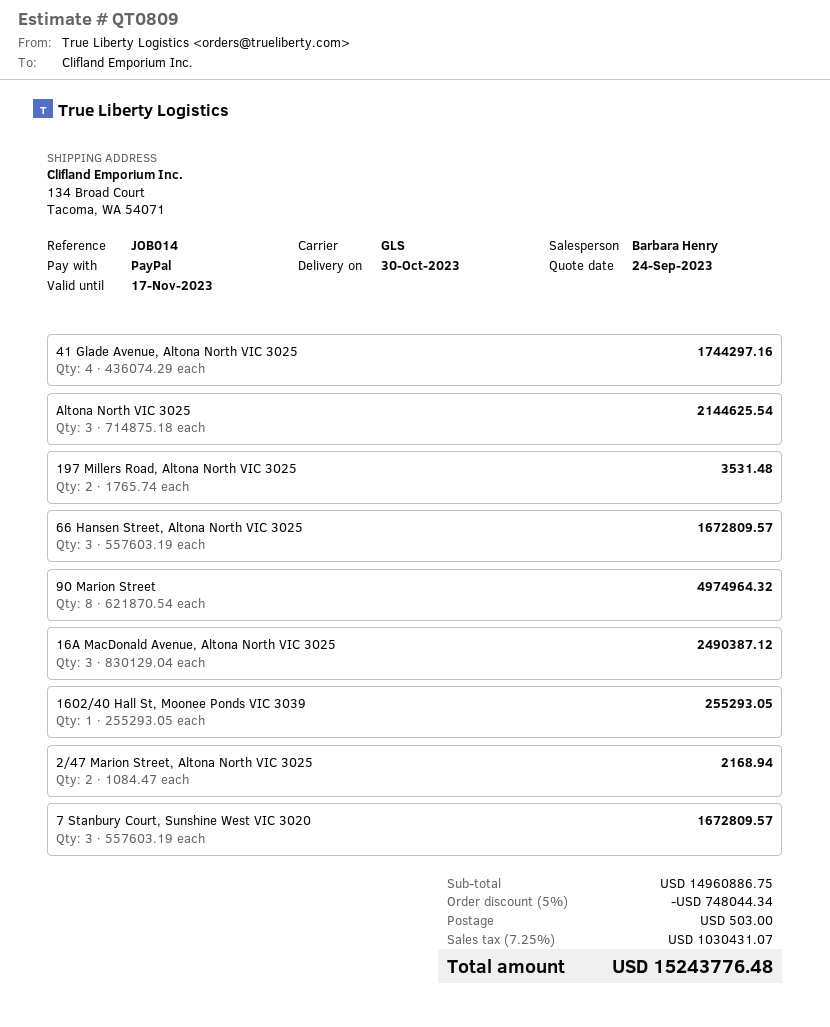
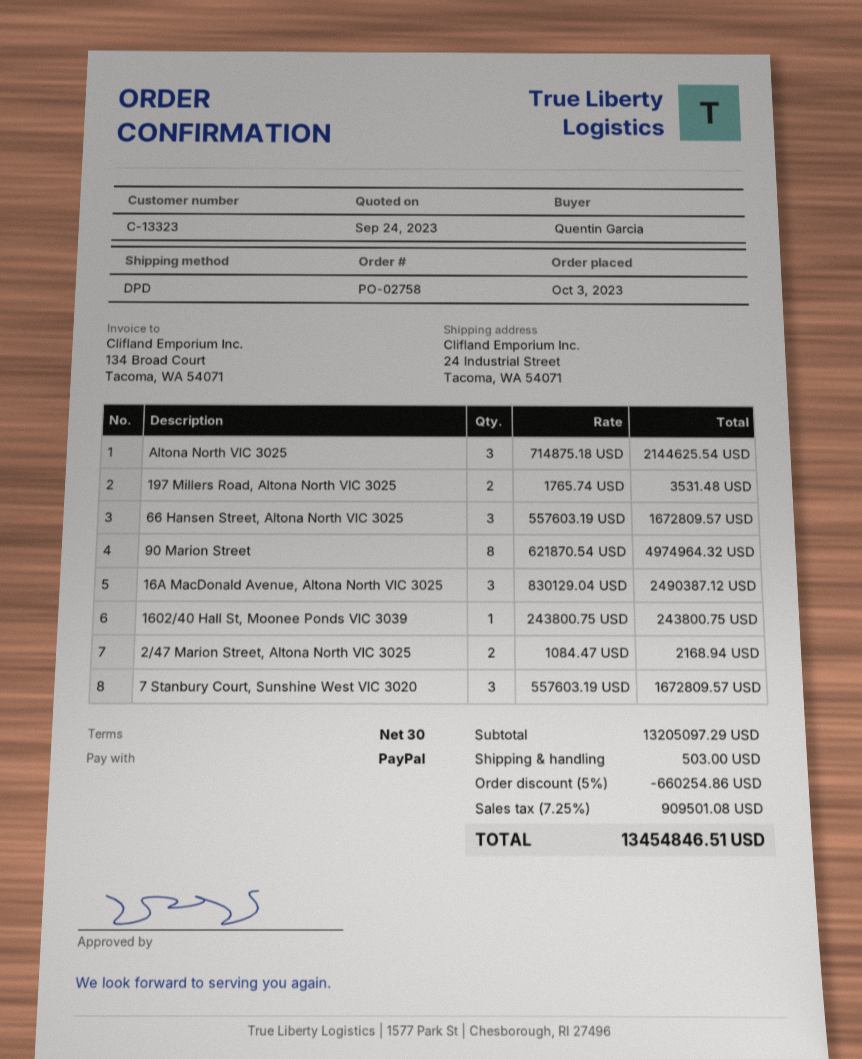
shipping method: GLS -> DPD
ship to: 134 Broad Court, Tacoma, WA 54071 -> 24 Industrial Street, Tacoma, WA 54071
41 Glade Avenue, Altona North VIC 3025: 4 x 436074.29 = 1744297.16 -> none
1602/40 Hall St, Moonee Ponds VIC 3039: 1 x 255293.05 = 255293.05 -> 1 x 243800.75 = 243800.75
subtotal: 14960886.75 -> 13205097.29
discount: 5% = 748044.34 -> 5% = 660254.86
tax: 7.25% = 1030431.07 -> 7.25% = 909501.08
total: 15243776.48 -> 13454846.51

